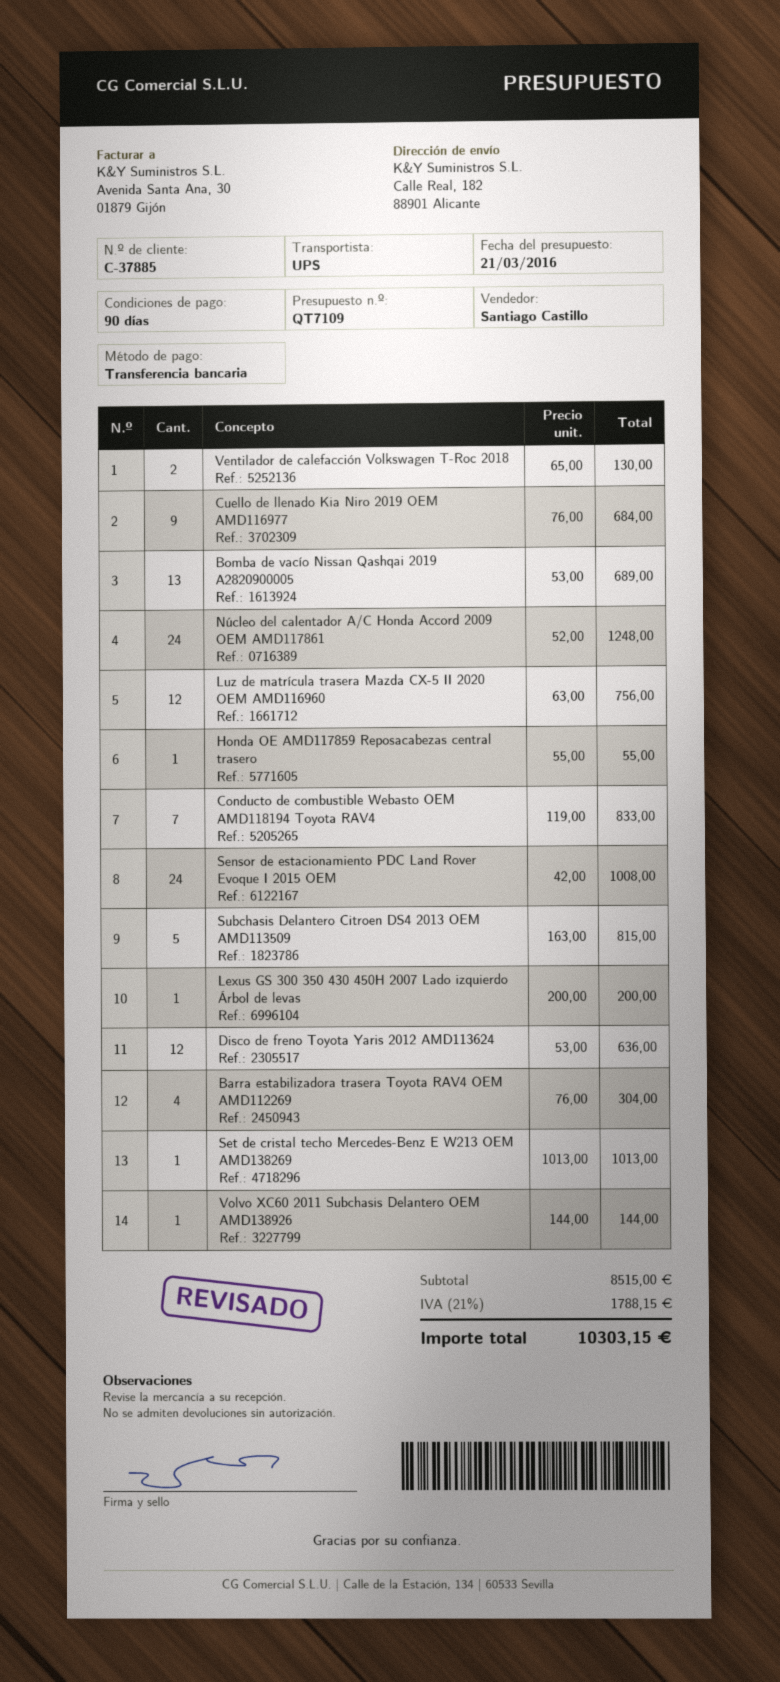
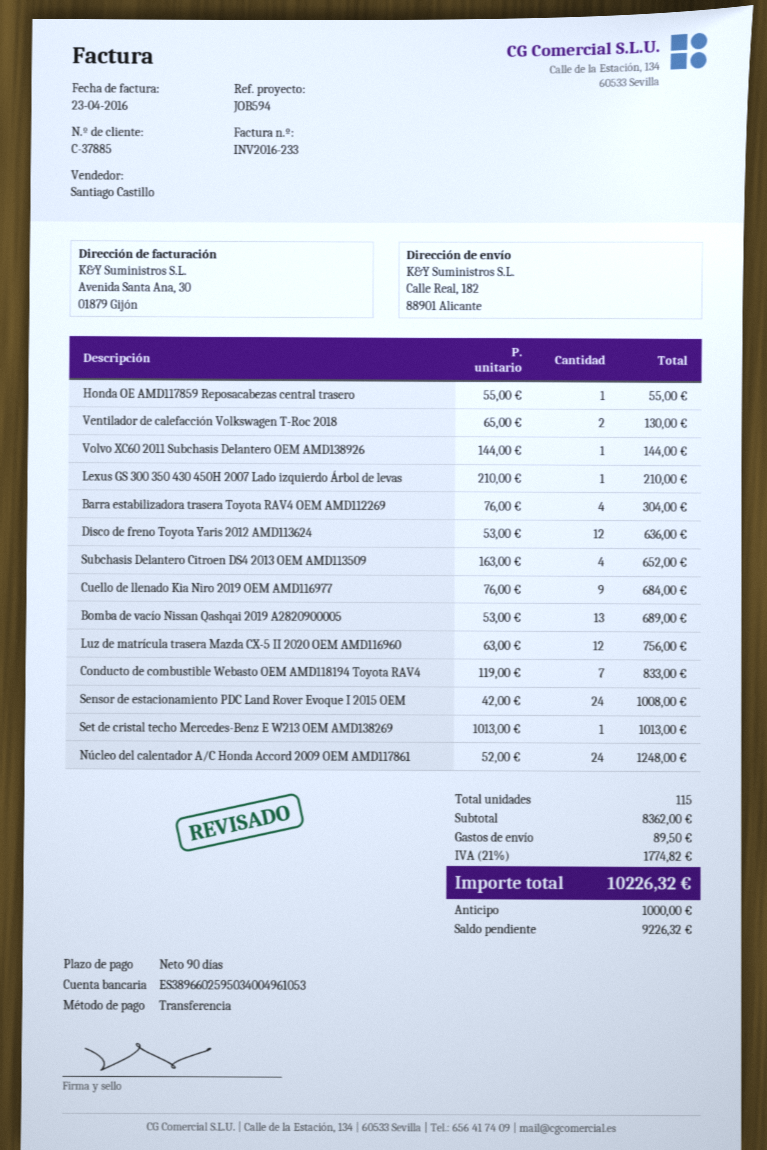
Subchasis Delantero Citroen DS4 2013 OEM AMD113509: 5 x 163.00 = 815.00 -> 4 x 163.00 = 652.00
Lexus GS 300 350 430 450H 2007 Lado izquierdo Árbol de levas: 1 x 200.00 = 200.00 -> 1 x 210.00 = 210.00
subtotal: 8515.00 -> 8362.00
shipping: none -> 89.50
tax: 21% = 1788.15 -> 21% = 1774.82
total: 10303.15 -> 10226.32

